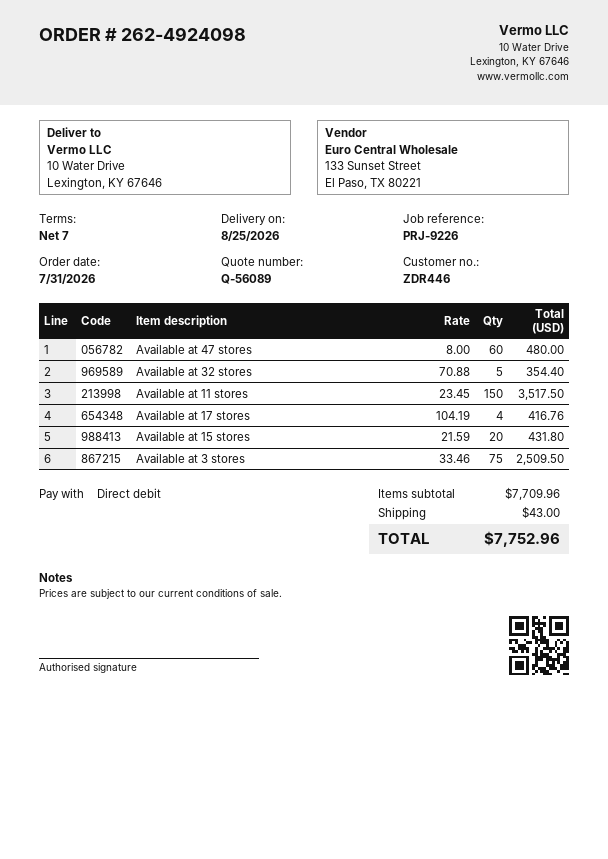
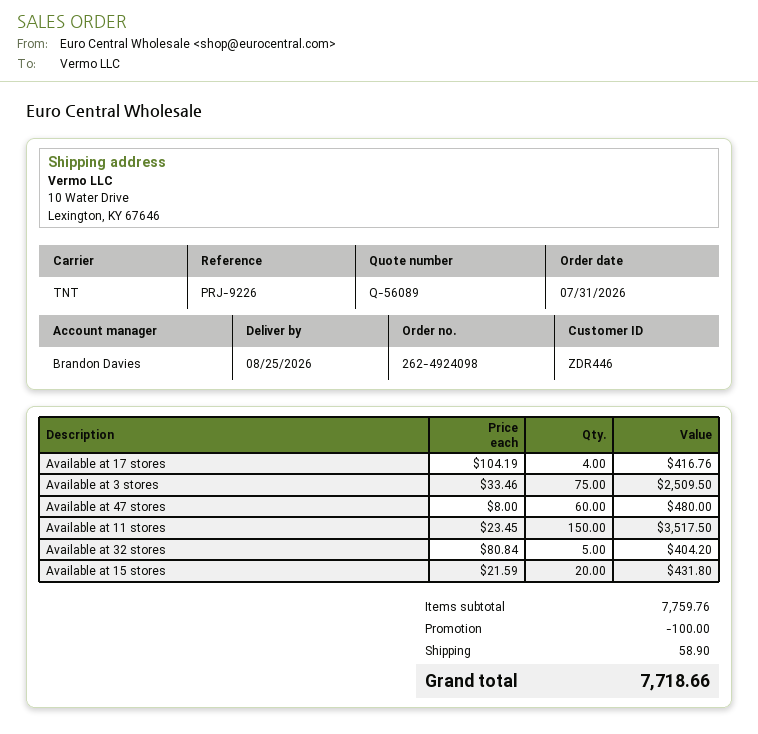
Available at 32 stores: 5 x 70.88 = 354.40 -> 5 x 80.84 = 404.20
subtotal: 7709.96 -> 7759.76
discount: none -> 100.00
shipping: 43.00 -> 58.90
total: 7752.96 -> 7718.66

